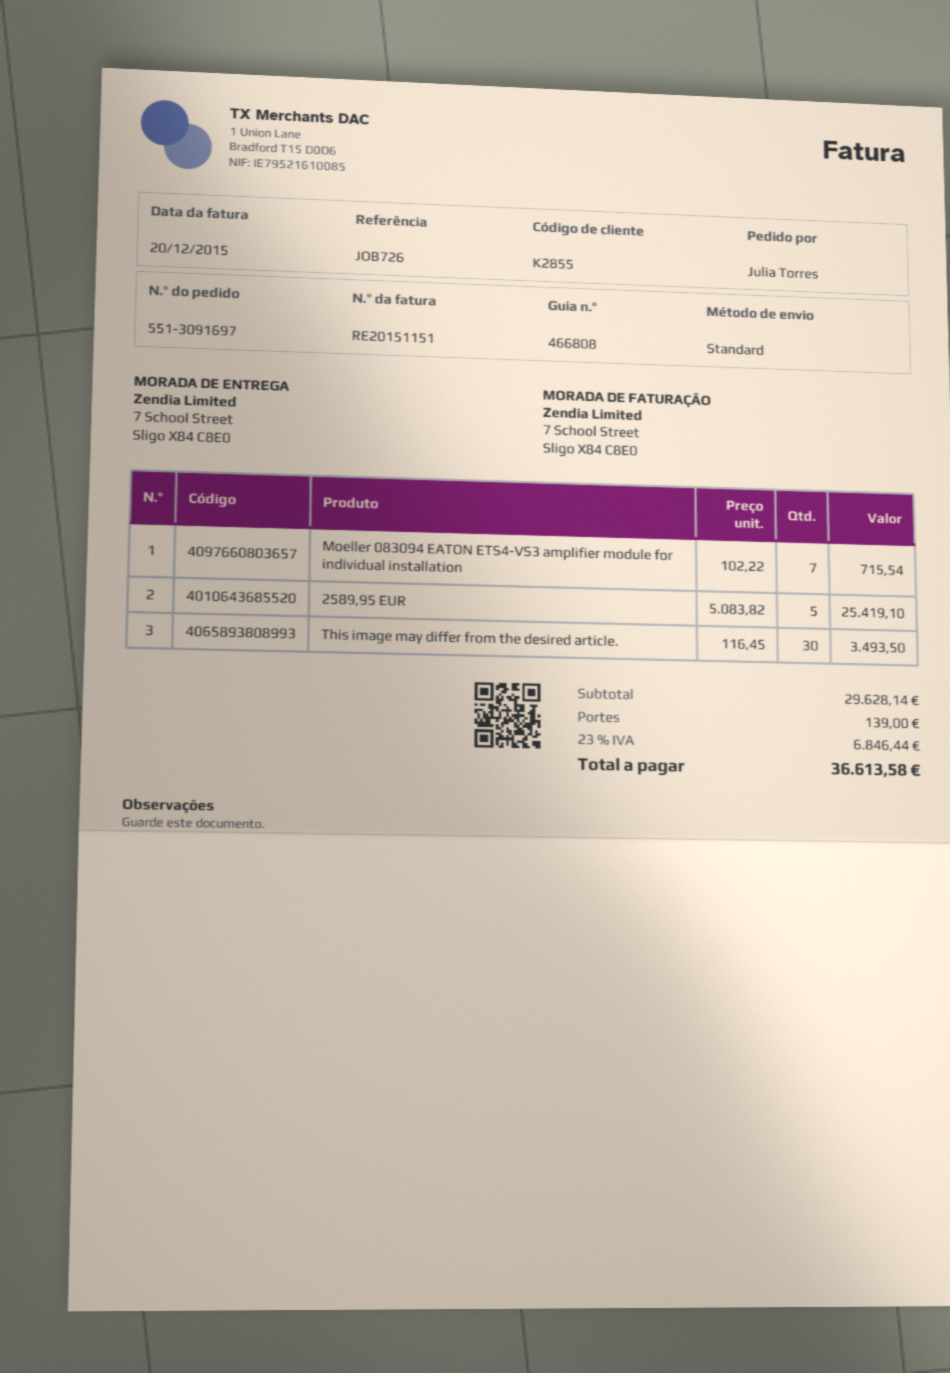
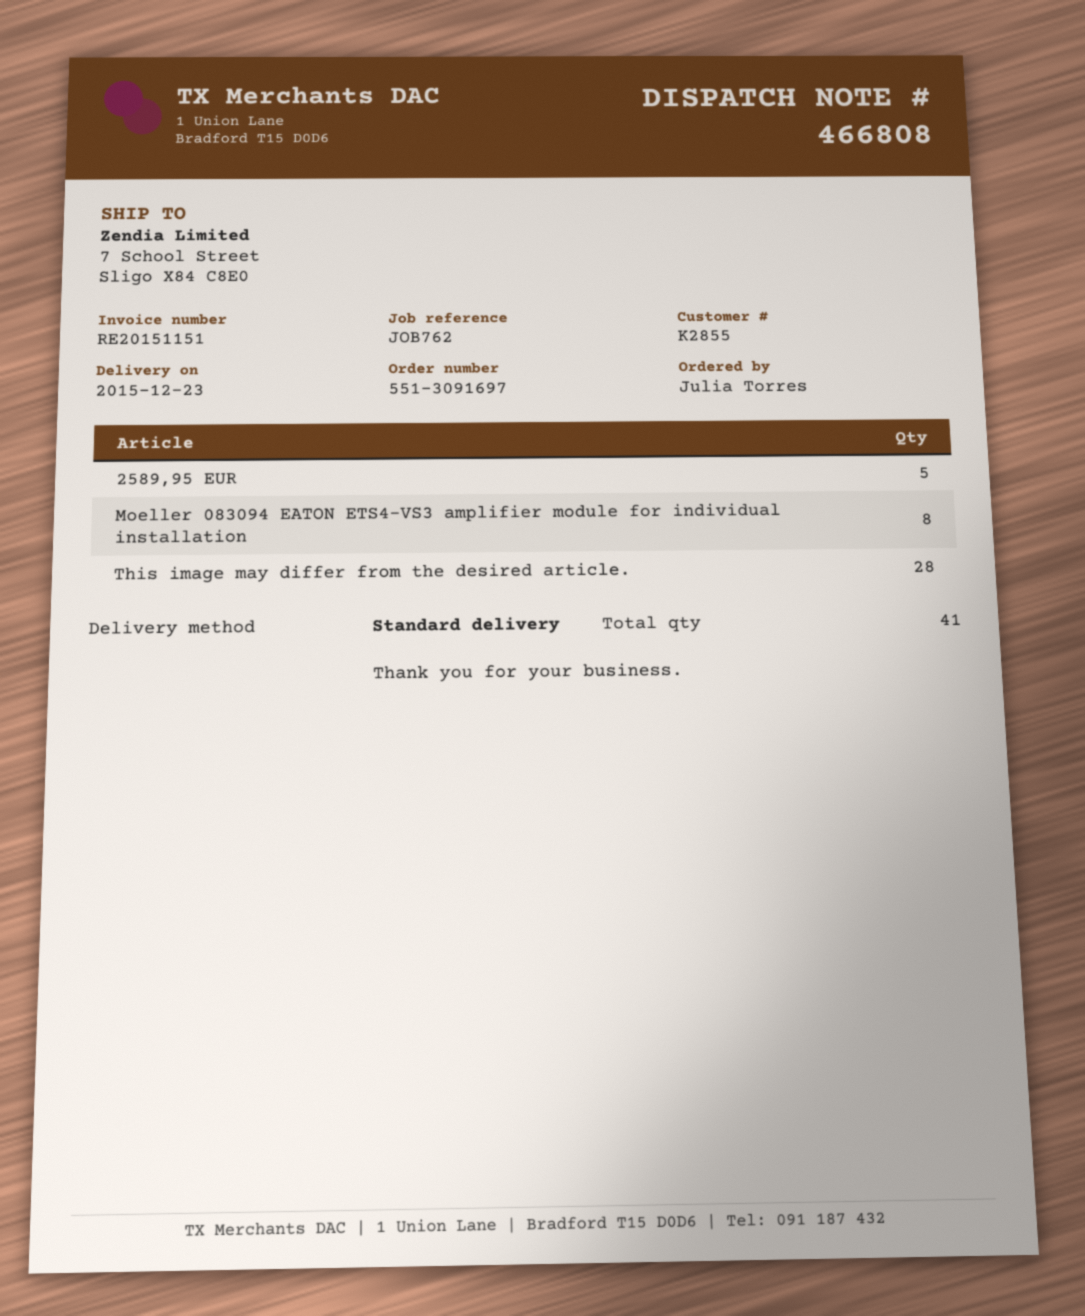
reference: JOB726 -> JOB762
Moeller 083094 EATON ETS4-VS3 amplifier module for individual installation: 7 -> 8
This image may differ from the desired article.: 30 -> 28

